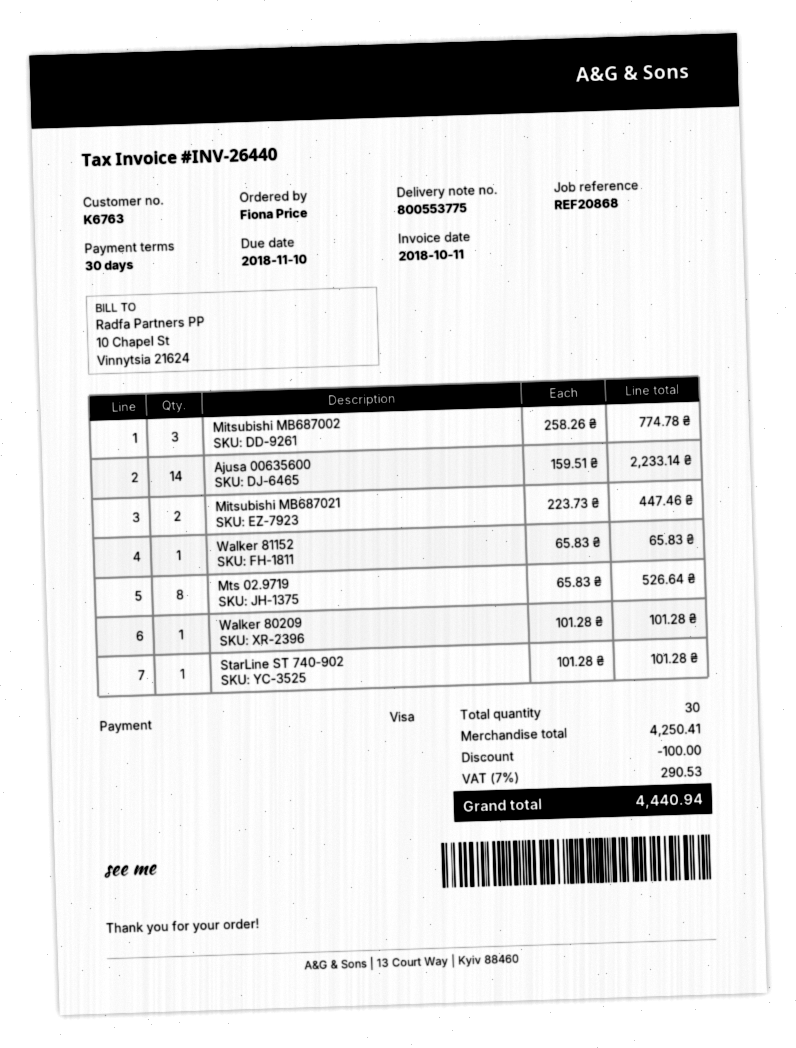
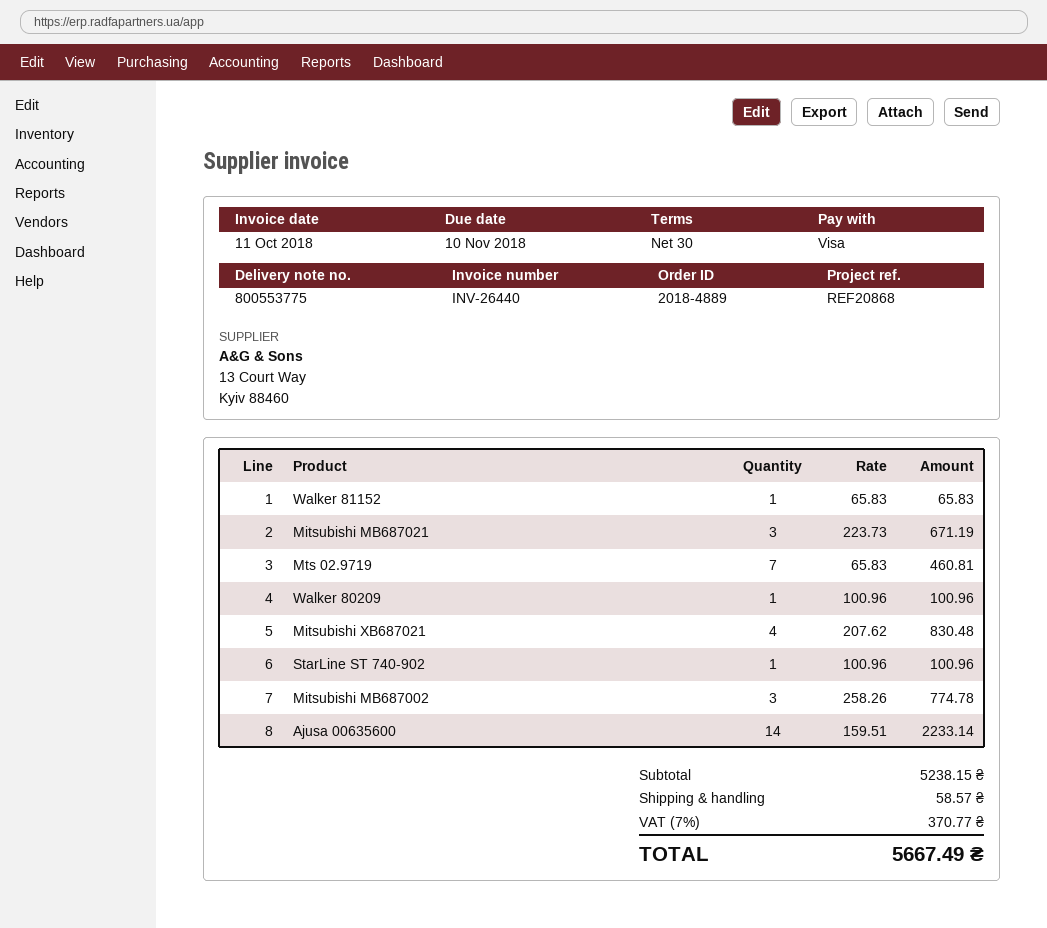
Mitsubishi MB687021: 2 x 223.73 = 447.46 -> 3 x 223.73 = 671.19
Mts 02.9719: 8 x 65.83 = 526.64 -> 7 x 65.83 = 460.81
Walker 80209: 1 x 101.28 = 101.28 -> 1 x 100.96 = 100.96
StarLine ST 740-902: 1 x 101.28 = 101.28 -> 1 x 100.96 = 100.96
Mitsubishi XB687021: none -> 4 x 207.62 = 830.48
subtotal: 4250.41 -> 5238.15
discount: 100.00 -> none
shipping: none -> 58.57
tax: 7% = 290.53 -> 7% = 370.77
total: 4440.94 -> 5667.49

